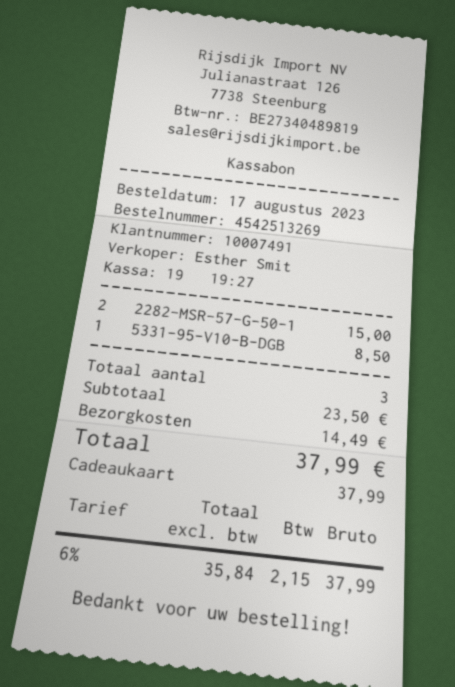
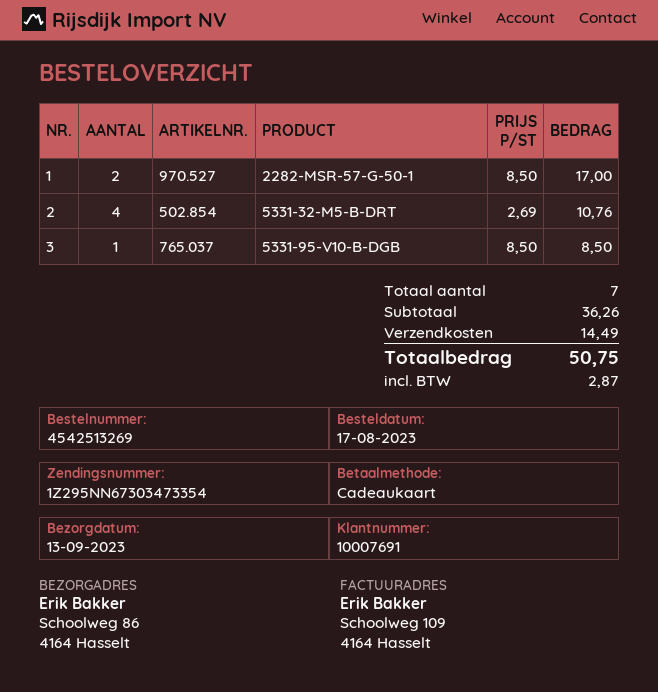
customer number: 10007491 -> 10007691
2282-MSR-57-G-50-1: 2 for 15.00 -> 2 for 17.00
5331-32-M5-B-DRT: none -> 4 for 10.76
total quantity: 3 -> 7
subtotal: 23.50 -> 36.26
tax: 2.15 -> 2.87
total: 37.99 -> 50.75

